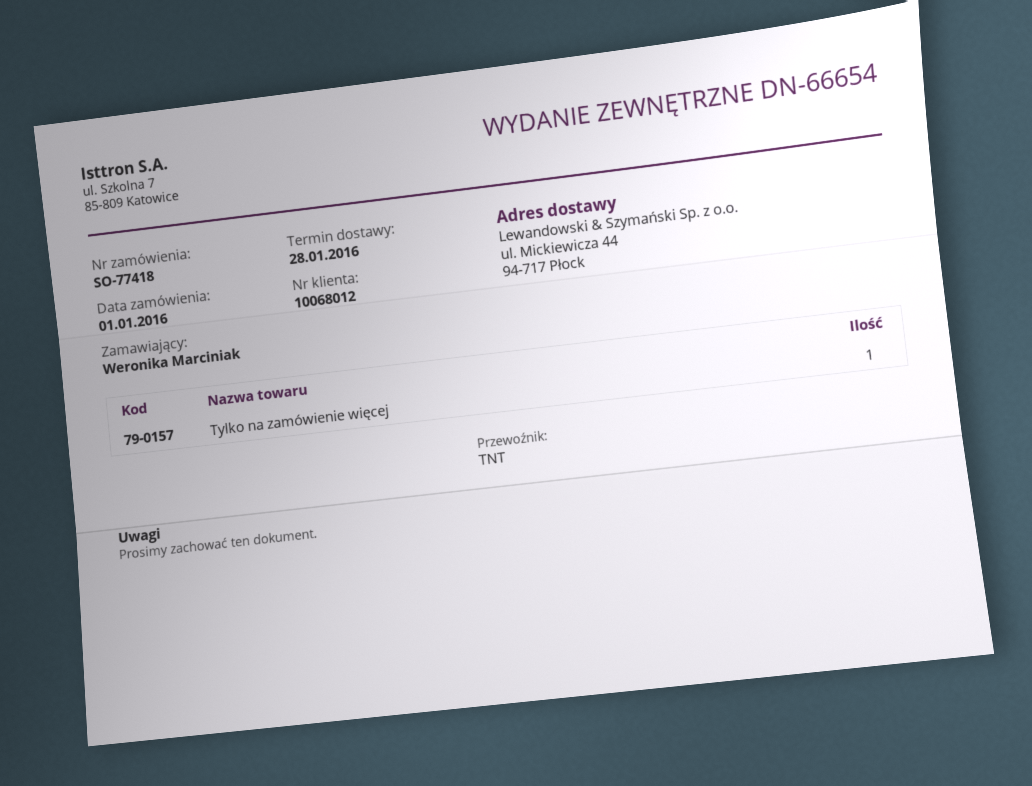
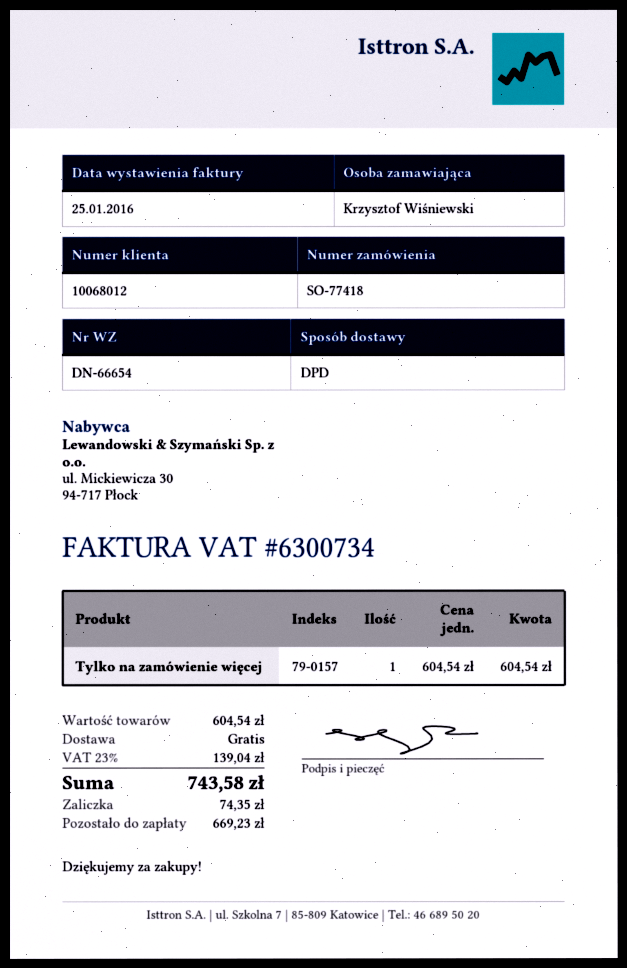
ordered by: Weronika Marciniak -> Krzysztof Wiśniewski
shipping method: TNT -> DPD

